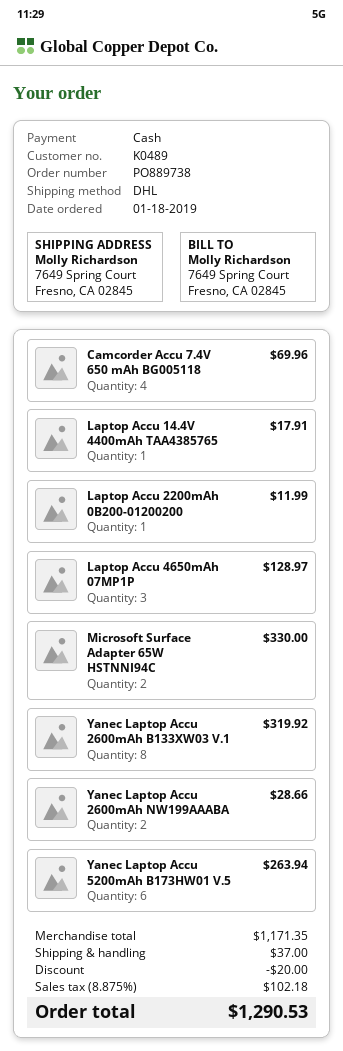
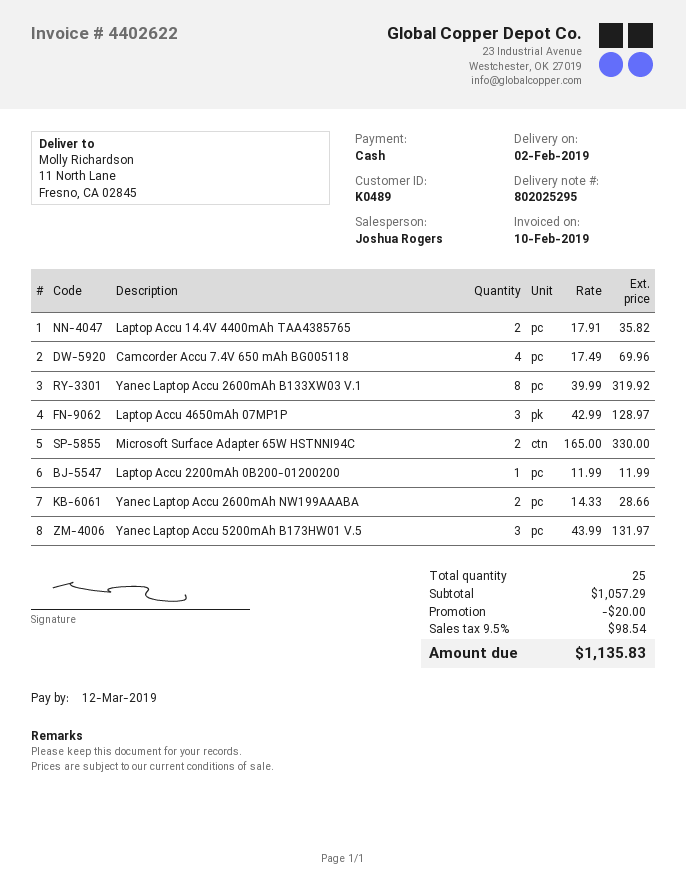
ship to: 7649 Spring Court, Fresno, CA 02845 -> 11 North Lane, Fresno, CA 02845
Laptop Accu 14.4V 4400mAh TAA4385765: 1 for 17.91 -> 2 for 35.82
Yanec Laptop Accu 5200mAh B173HW01 V.5: 6 for 263.94 -> 3 for 131.97
subtotal: 1171.35 -> 1057.29
shipping: 37.00 -> none
tax: 8.875% = 102.18 -> 9.5% = 98.54
total: 1290.53 -> 1135.83

